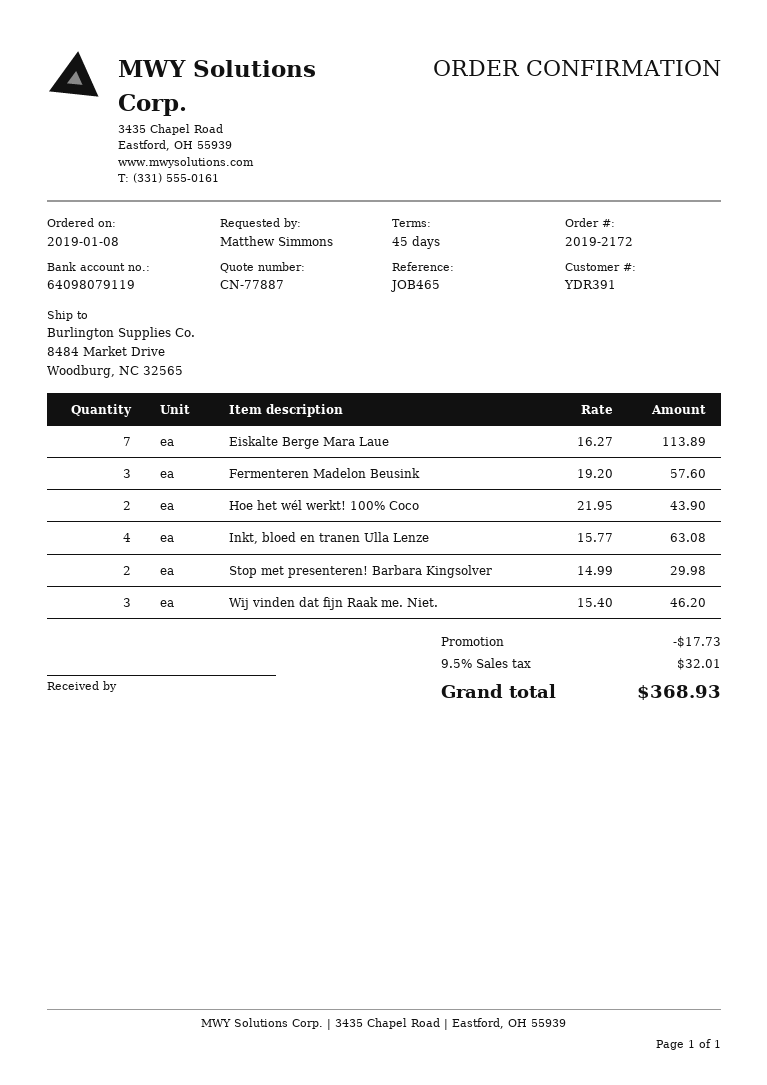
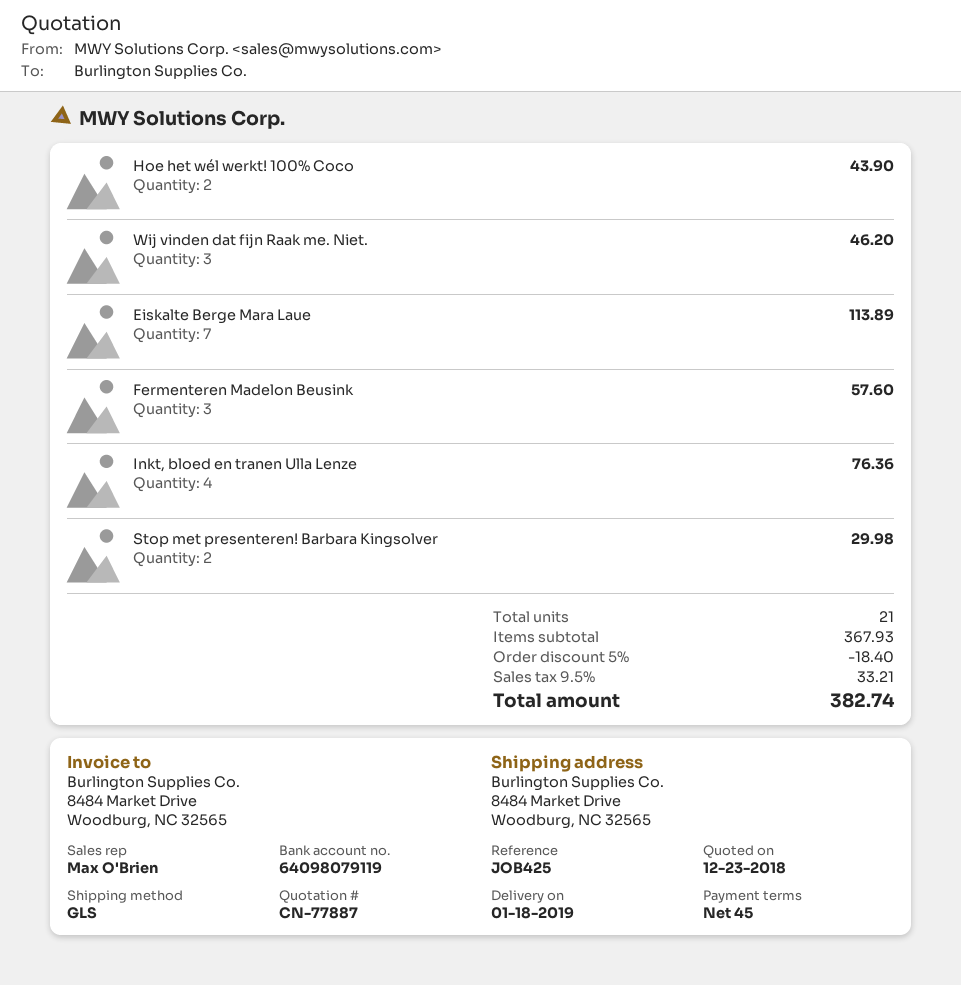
reference: JOB465 -> JOB425
Inkt, bloed en tranen Ulla Lenze: 4 for 63.08 -> 4 for 76.36
discount: 17.73 -> 18.40
tax: 9.5% = 32.01 -> 9.5% = 33.21
total: 368.93 -> 382.74

